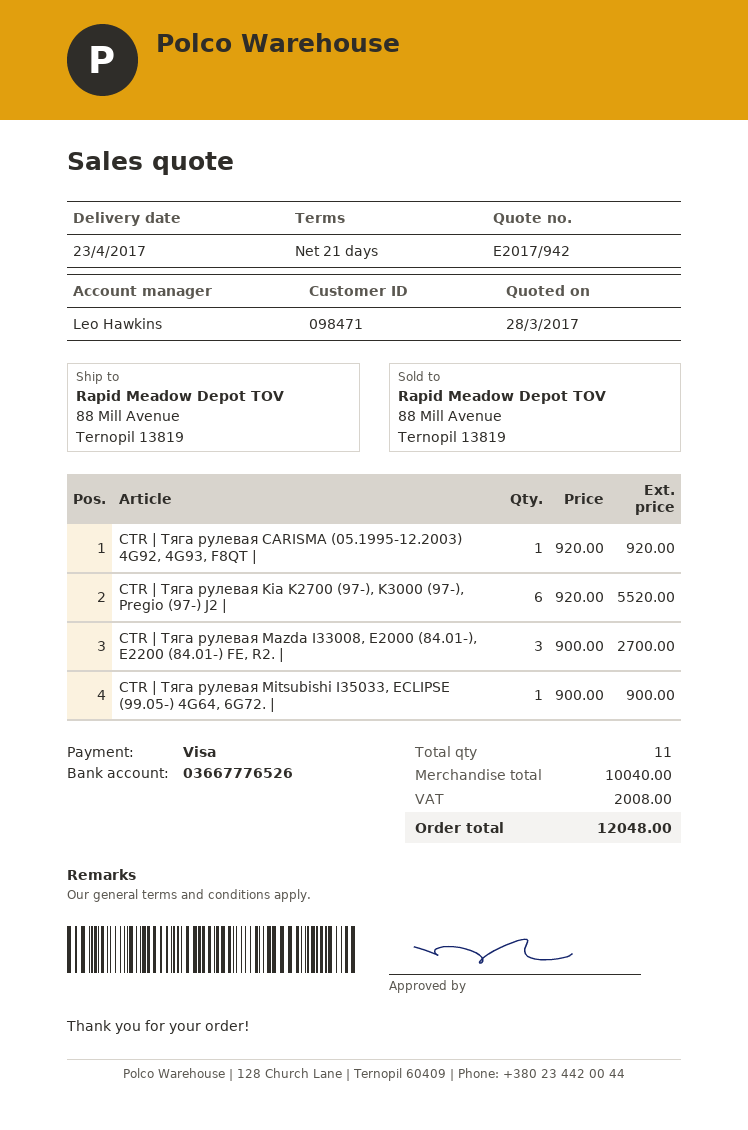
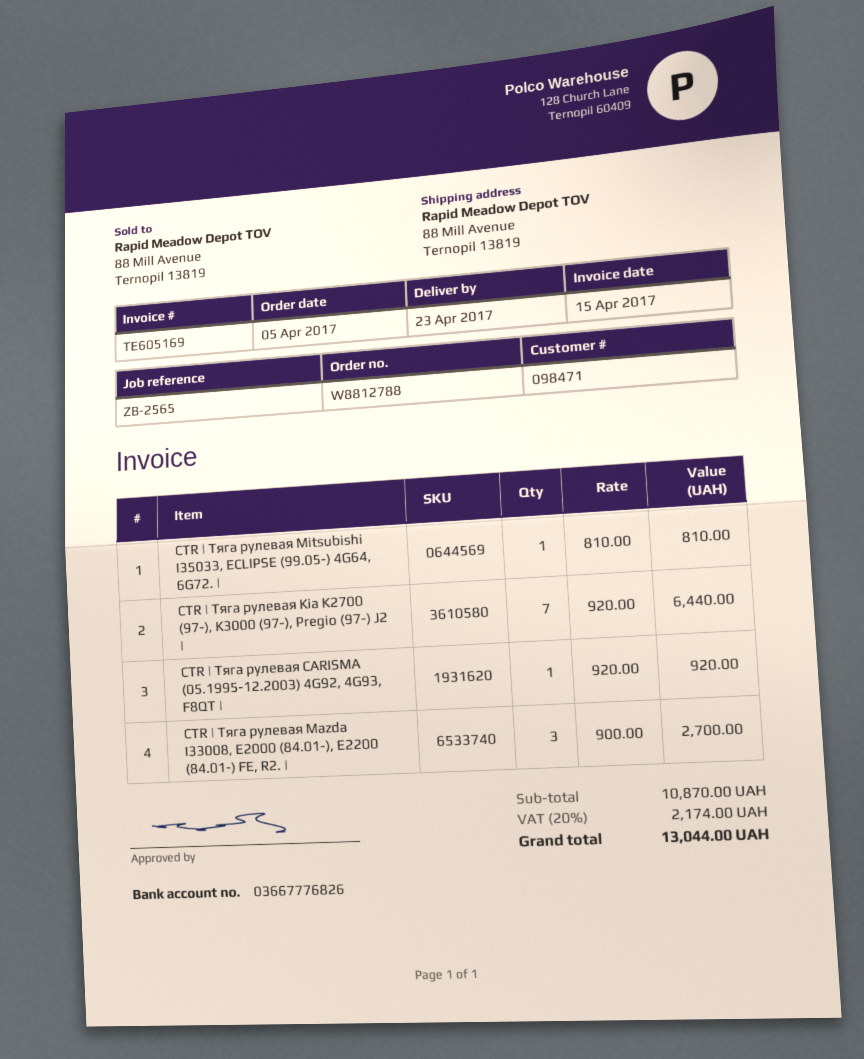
bank account: 03667776526 -> 03667776826
CTR | Тяга рулевая Kia K2700 (97-), K3000 (97-), Pregio (97-) J2 |: 6 x 920.00 = 5520.00 -> 7 x 920.00 = 6440.00
CTR | Тяга рулевая Mitsubishi I35033, ECLIPSE (99.05-) 4G64, 6G72. |: 1 x 900.00 = 900.00 -> 1 x 810.00 = 810.00
subtotal: 10040.00 -> 10870.00
tax: 2008.00 -> 2174.00
total: 12048.00 -> 13044.00

